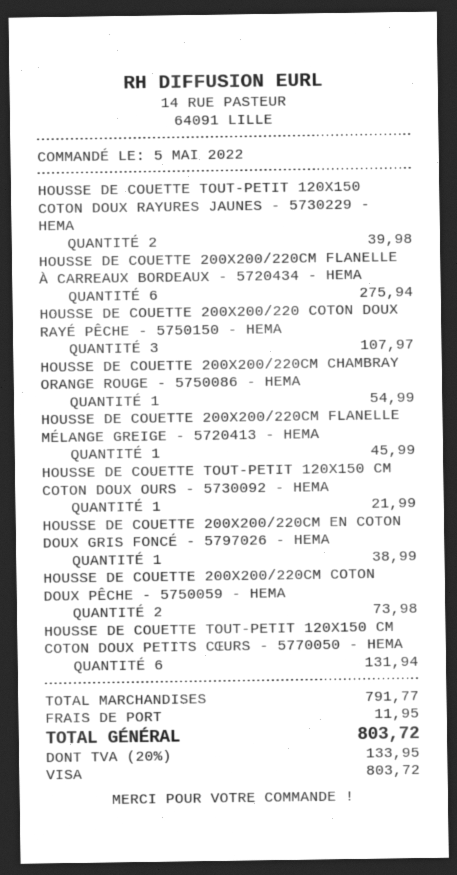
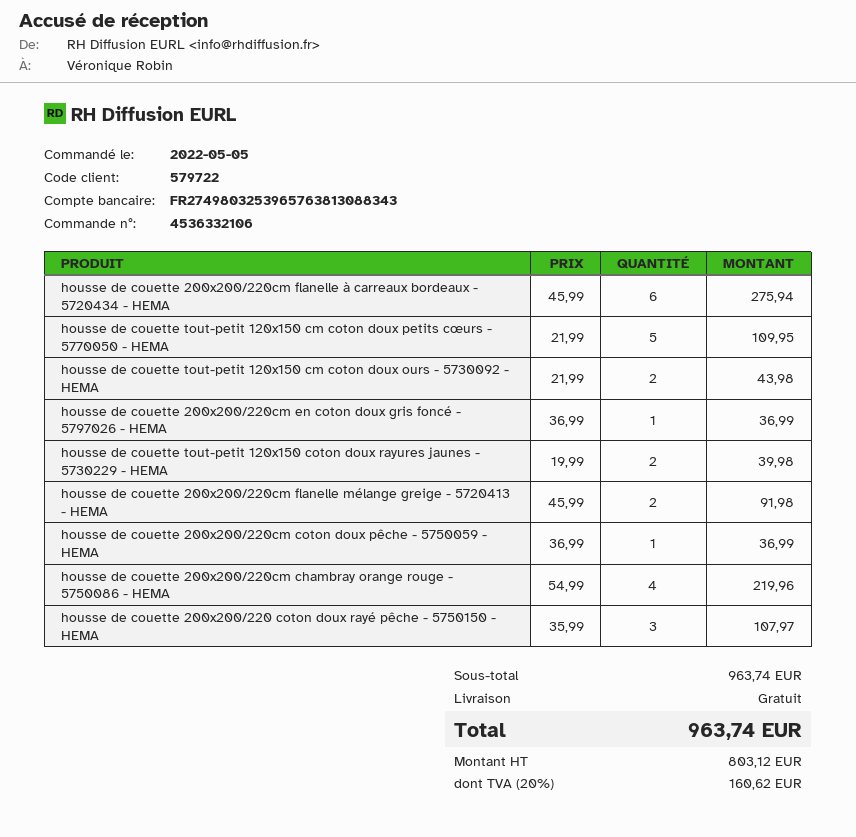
HOUSSE DE COUETTE 200X200/220CM CHAMBRAY ORANGE ROUGE - 5750086 - HEMA: 1 for 54.99 -> 4 for 219.96
HOUSSE DE COUETTE 200X200/220CM FLANELLE MÉLANGE GREIGE - 5720413 - HEMA: 1 for 45.99 -> 2 for 91.98
HOUSSE DE COUETTE TOUT-PETIT 120X150 CM COTON DOUX OURS - 5730092 - HEMA: 1 for 21.99 -> 2 for 43.98
HOUSSE DE COUETTE 200X200/220CM EN COTON DOUX GRIS FONCÉ - 5797026 - HEMA: 1 for 38.99 -> 1 for 36.99
HOUSSE DE COUETTE 200X200/220CM COTON DOUX PÊCHE - 5750059 - HEMA: 2 for 73.98 -> 1 for 36.99
HOUSSE DE COUETTE TOUT-PETIT 120X150 CM COTON DOUX PETITS CŒURS - 5770050 - HEMA: 6 for 131.94 -> 5 for 109.95
subtotal: 791.77 -> 963.74
shipping: 11.95 -> 0.00
tax: 20% = 133.95 -> 20% = 160.62
total: 803.72 -> 963.74

